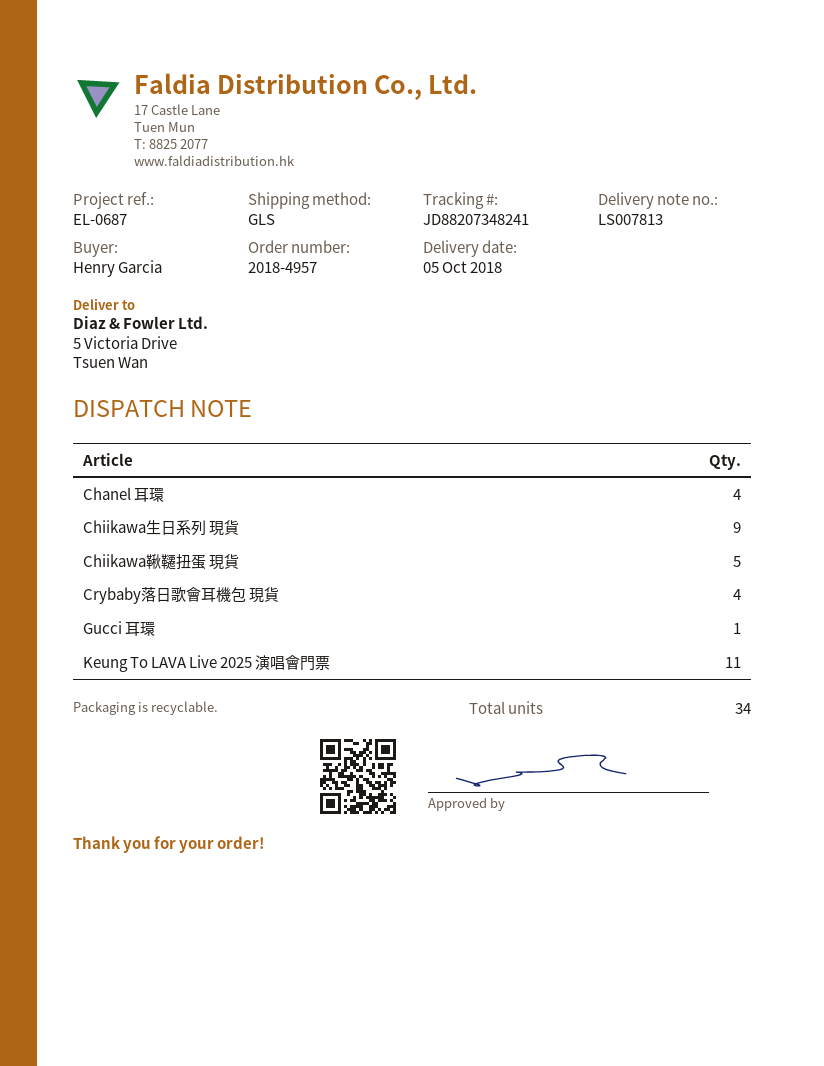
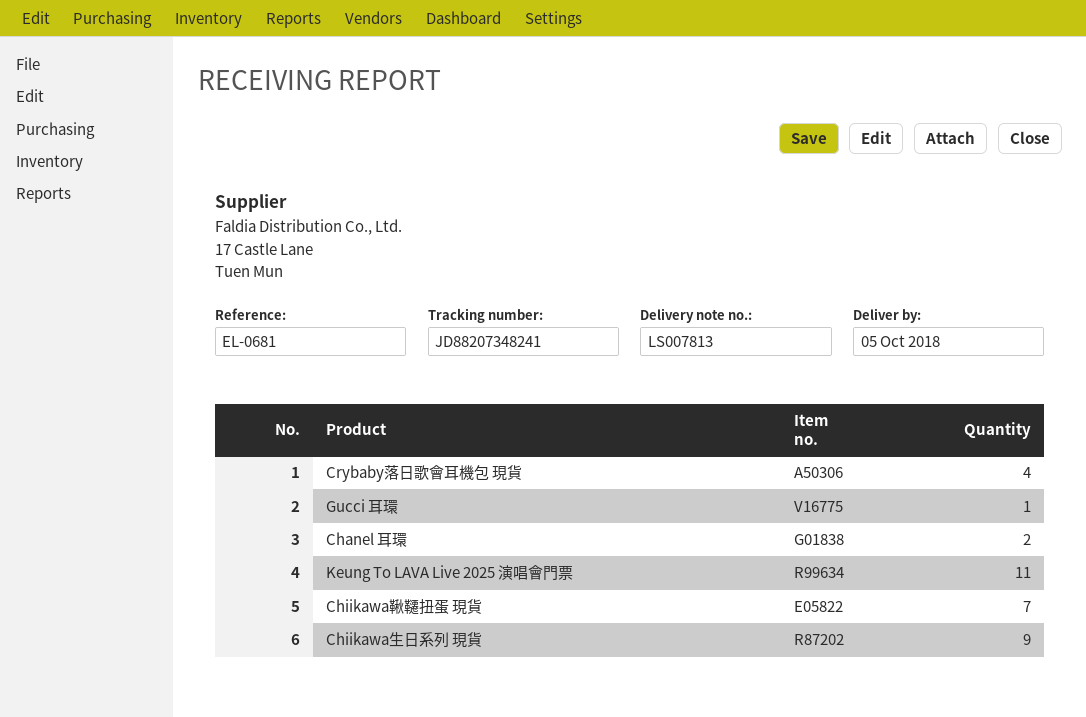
reference: EL-0687 -> EL-0681
Chanel 耳環: 4 -> 2
Chiikawa鞦韆扭蛋 現貨: 5 -> 7

